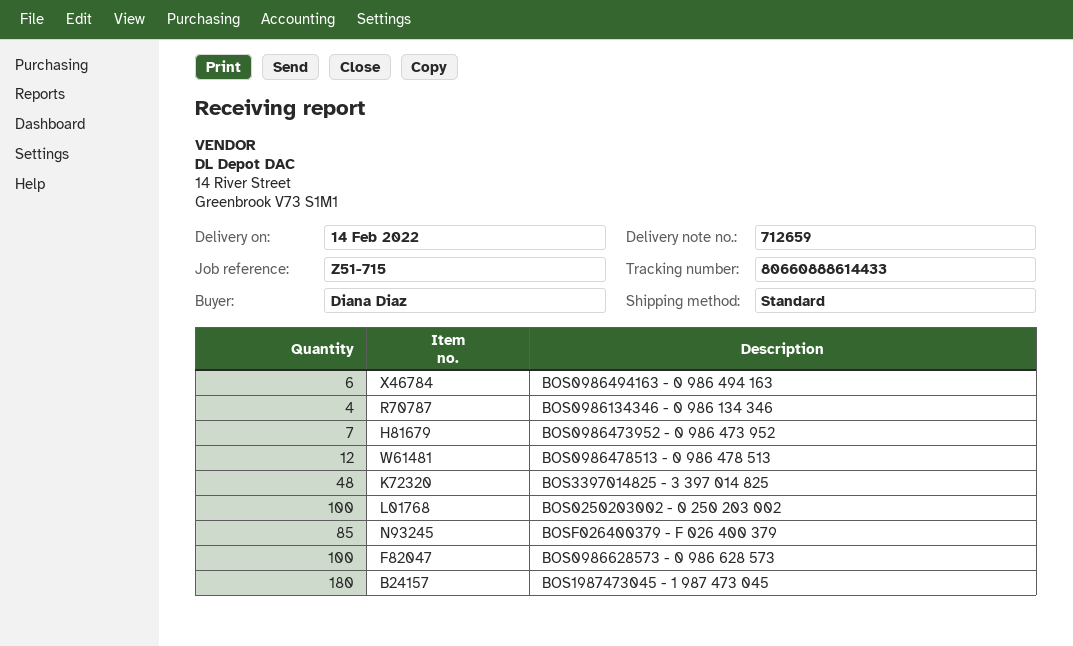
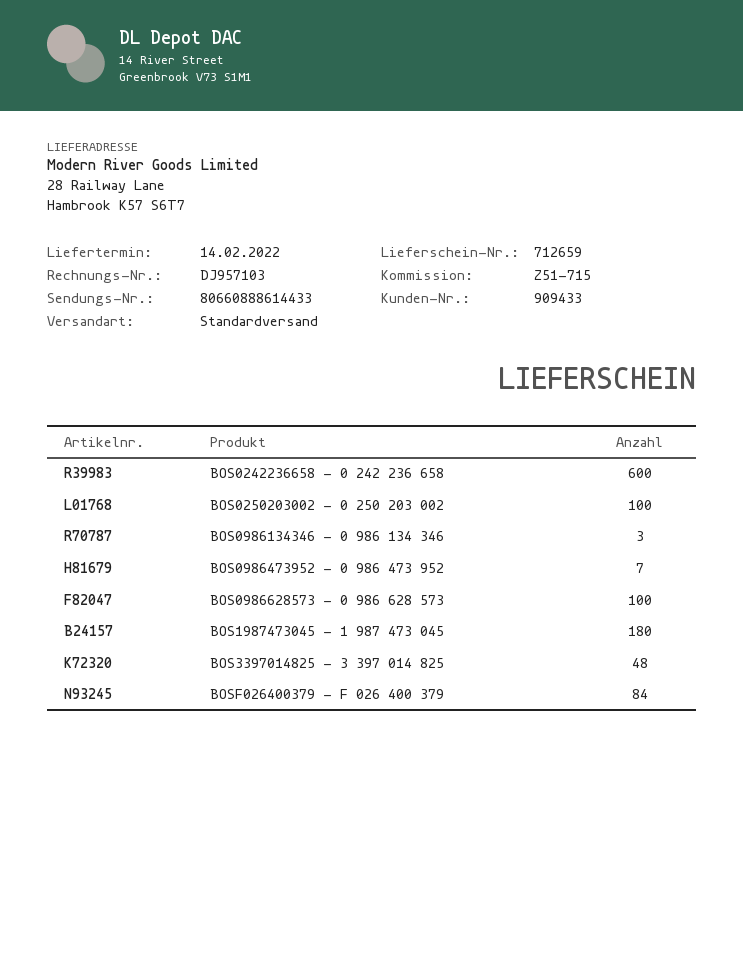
BOS0986494163 - 0 986 494 163: 6 -> none
BOS0986134346 - 0 986 134 346: 4 -> 3
BOS0986478513 - 0 986 478 513: 12 -> none
BOSF026400379 - F 026 400 379: 85 -> 84
BOS0242236658 - 0 242 236 658: none -> 600

